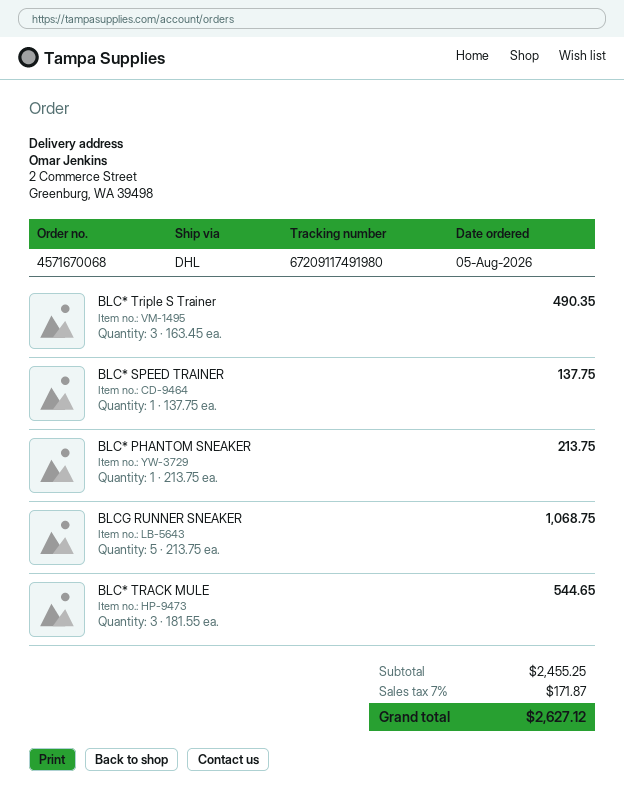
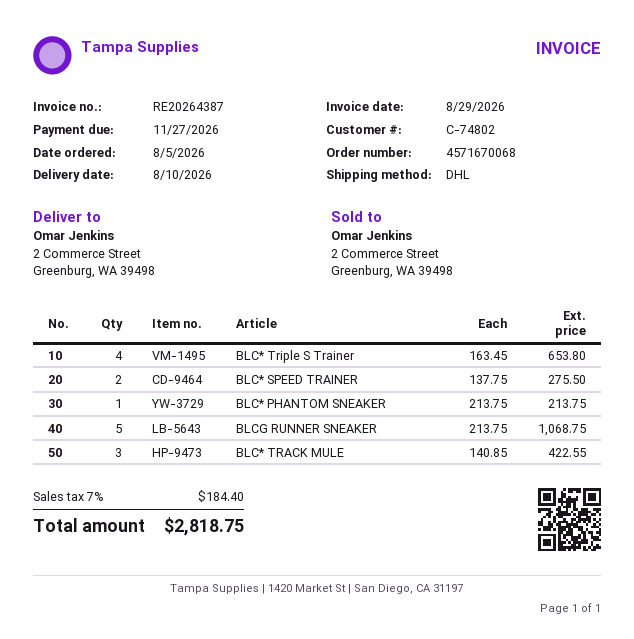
BLC* Triple S Trainer: 3 x 163.45 = 490.35 -> 4 x 163.45 = 653.80
BLC* SPEED TRAINER: 1 x 137.75 = 137.75 -> 2 x 137.75 = 275.50
BLC* TRACK MULE: 3 x 181.55 = 544.65 -> 3 x 140.85 = 422.55
tax: 7% = 171.87 -> 7% = 184.40
total: 2627.12 -> 2818.75

